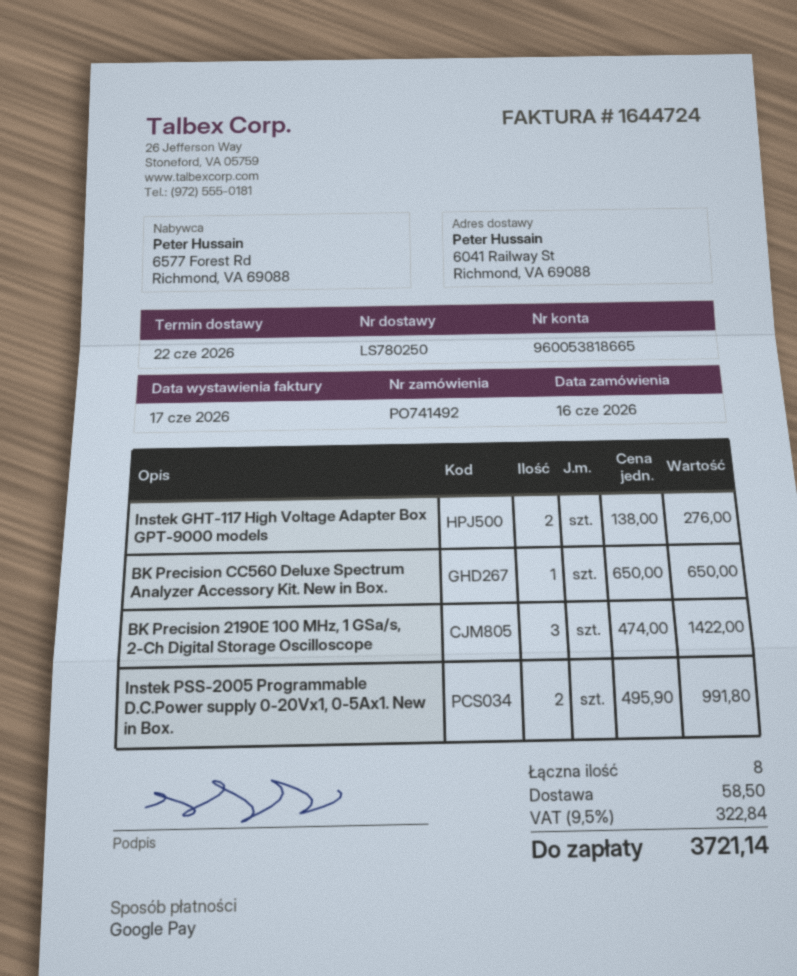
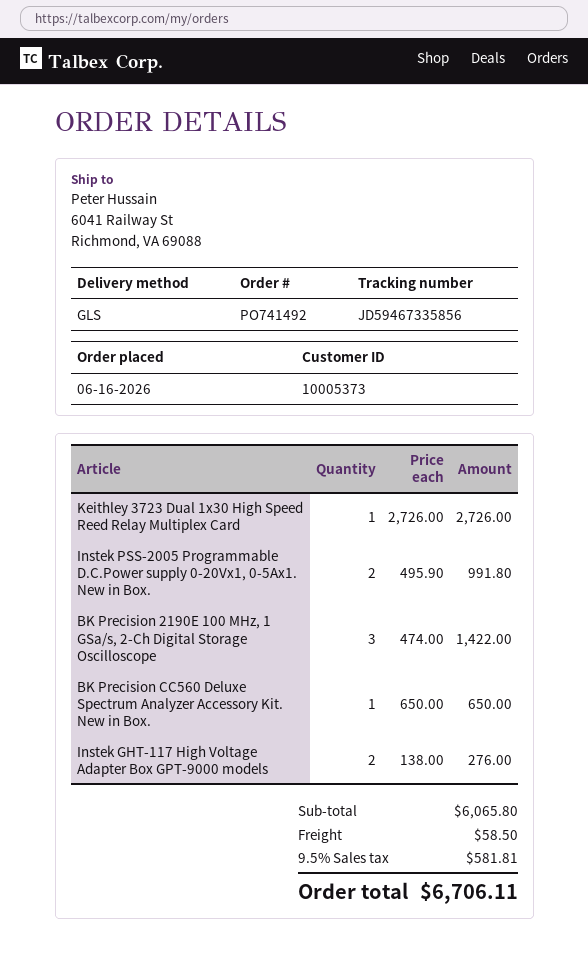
Keithley 3723 Dual 1x30 High Speed Reed Relay Multiplex Card: none -> 1 x 2726.00 = 2726.00
tax: 9.5% = 322.84 -> 9.5% = 581.81
total: 3721.14 -> 6706.11

